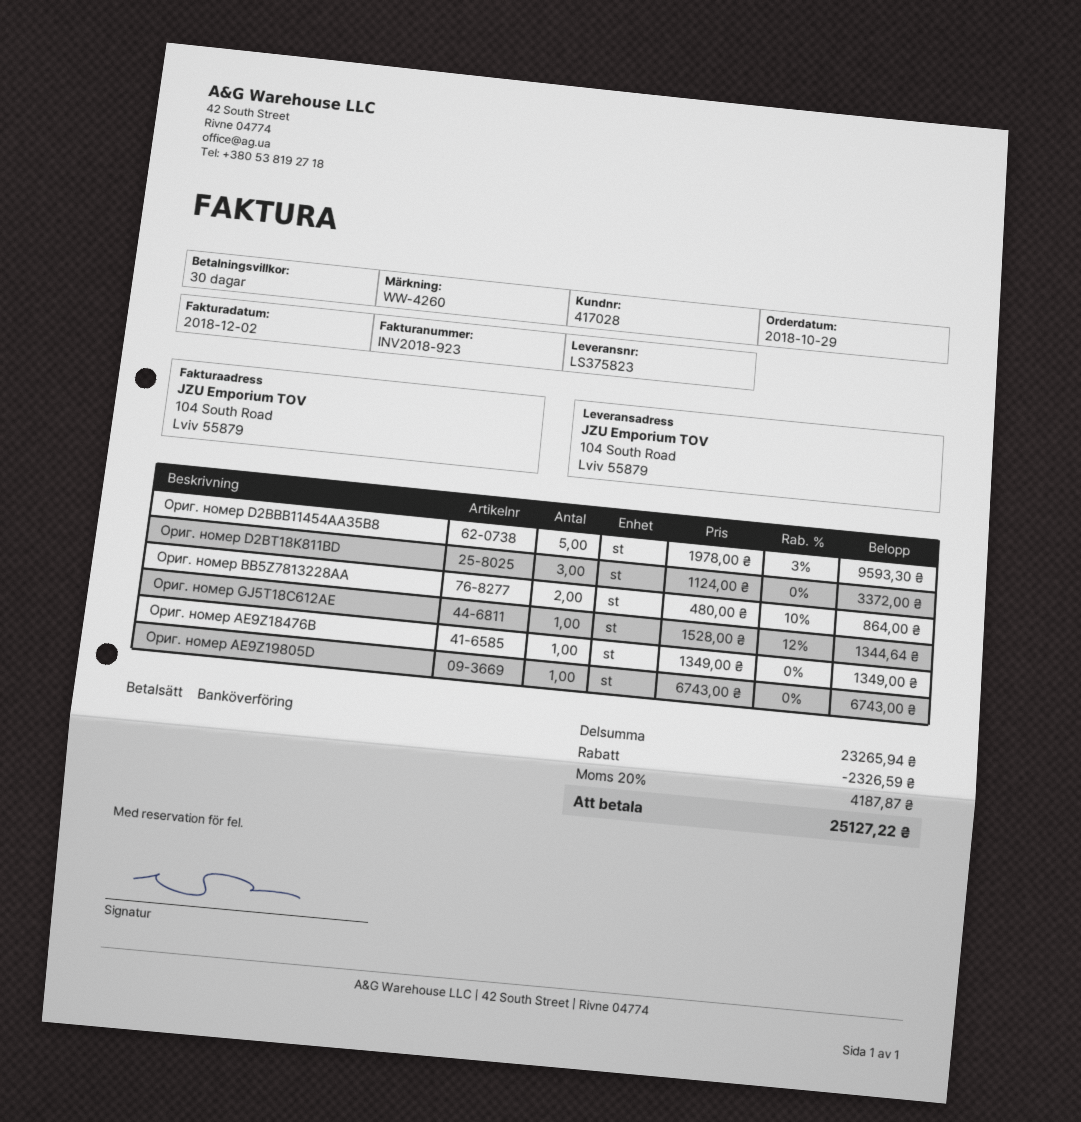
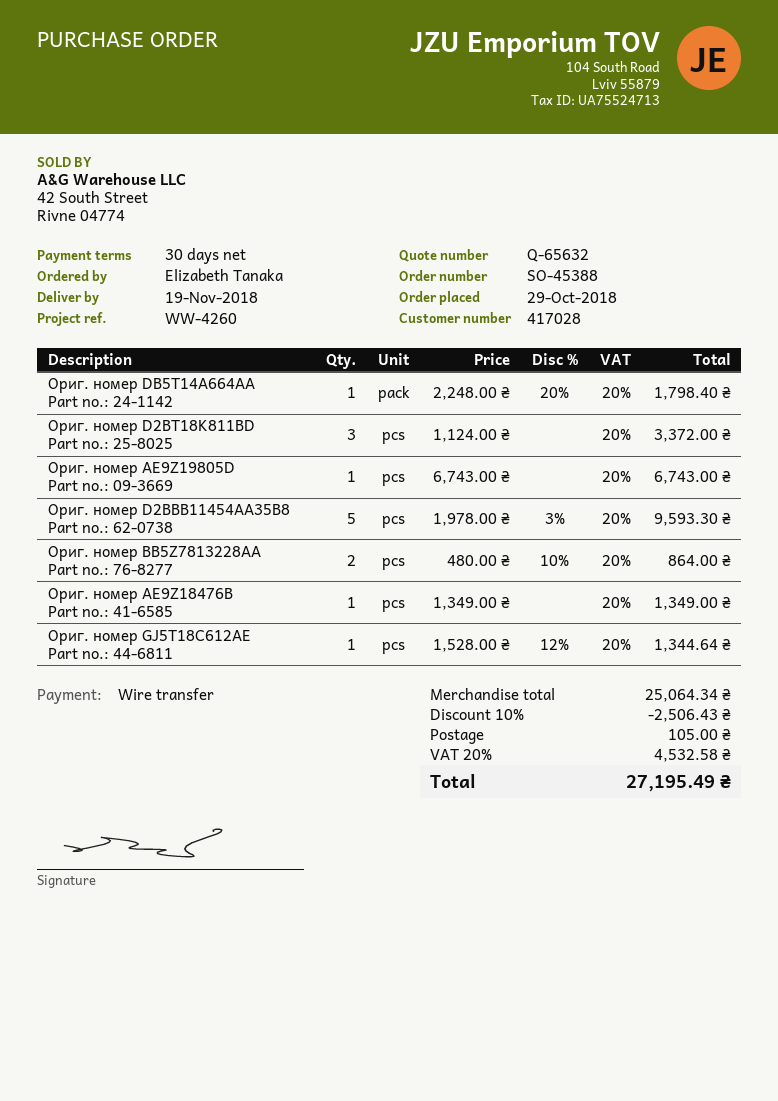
Ориг. номер DB5T14A664AA: none -> 1 x 2248.00 - 20% = 1798.40
subtotal: 23265.94 -> 25064.34
discount: 2326.59 -> 2506.43
shipping: none -> 105.00
tax: 20% = 4187.87 -> 20% = 4532.58
total: 25127.22 -> 27195.49

